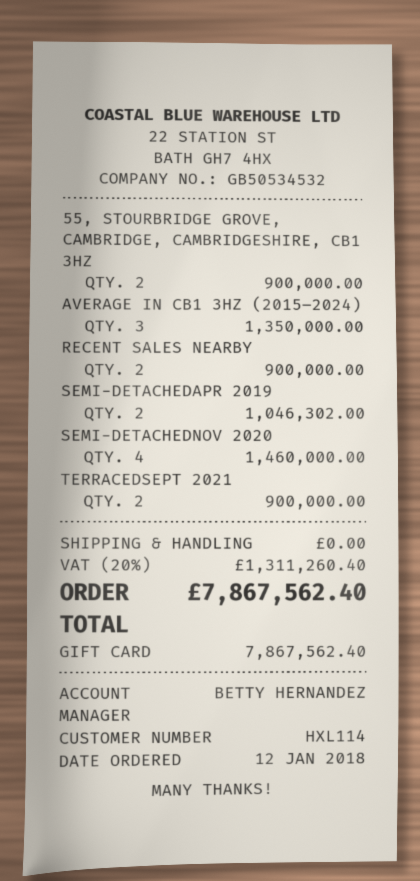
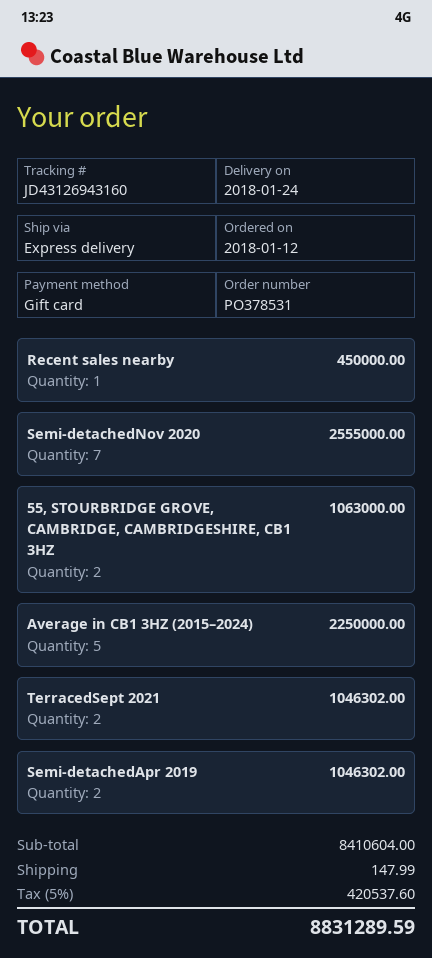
55, STOURBRIDGE GROVE, CAMBRIDGE, CAMBRIDGESHIRE, CB1 3HZ: 2 for 900000.00 -> 2 for 1063000.00
AVERAGE IN CB1 3HZ (2015–2024): 3 for 1350000.00 -> 5 for 2250000.00
RECENT SALES NEARBY: 2 for 900000.00 -> 1 for 450000.00
SEMI-DETACHEDNOV 2020: 4 for 1460000.00 -> 7 for 2555000.00
TERRACEDSEPT 2021: 2 for 900000.00 -> 2 for 1046302.00
shipping: 0.00 -> 147.99
tax: 20% = 1311260.40 -> 5% = 420537.60
total: 7867562.40 -> 8831289.59

